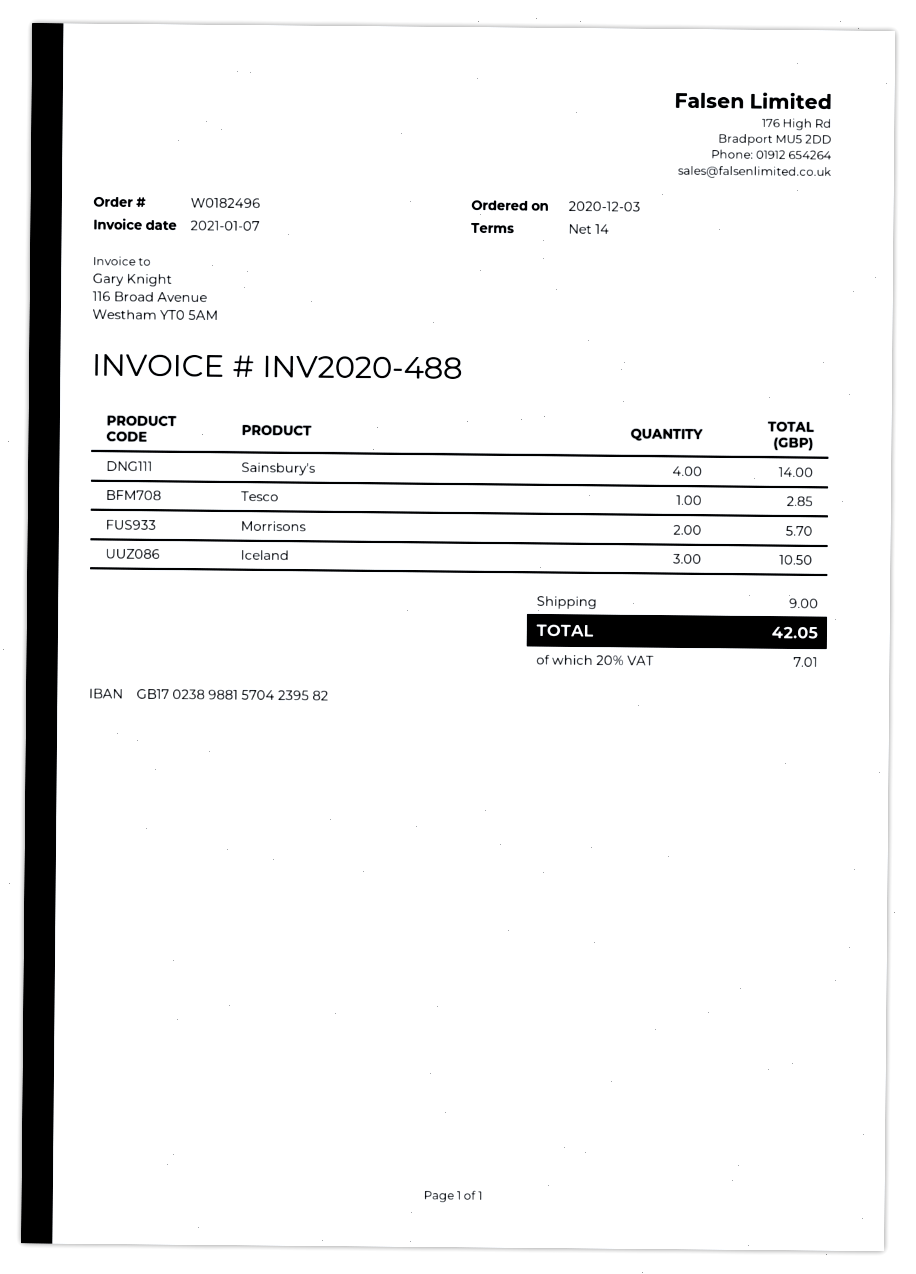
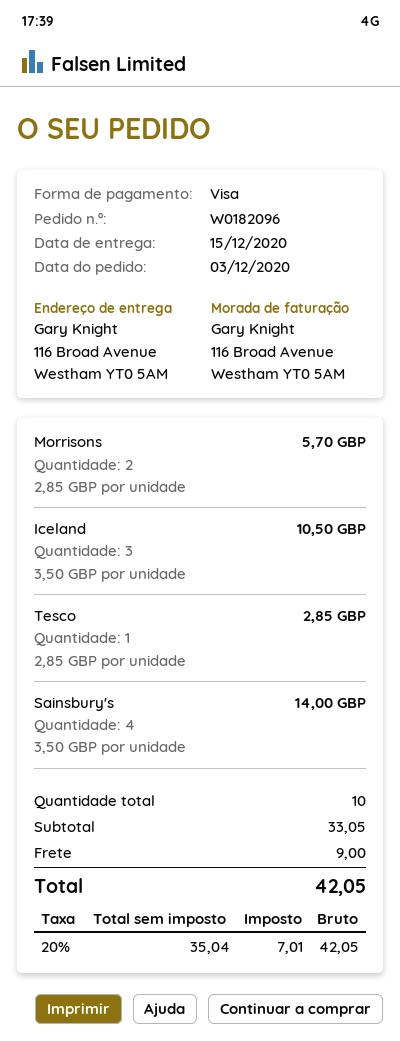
order number: W0182496 -> W0182096

